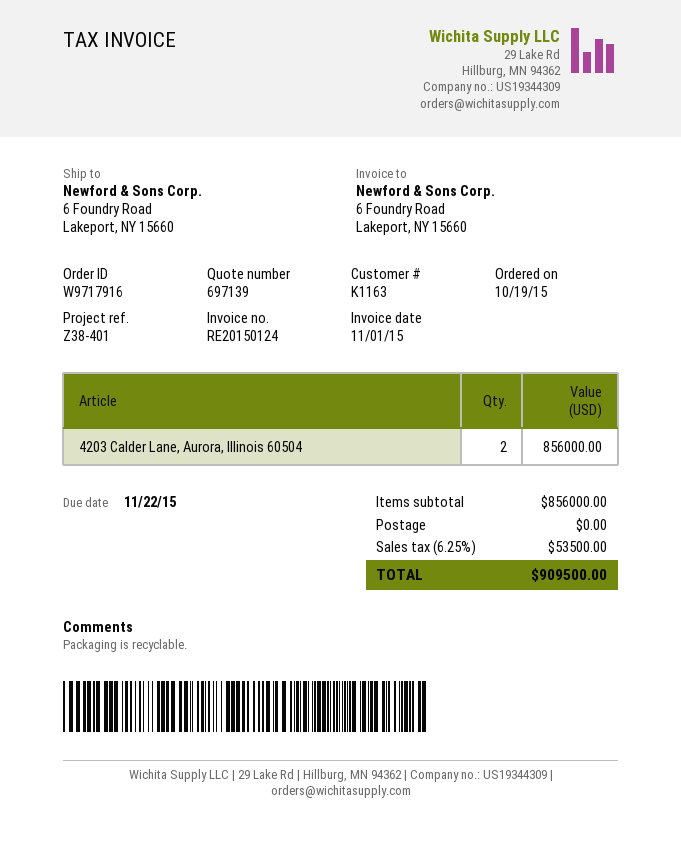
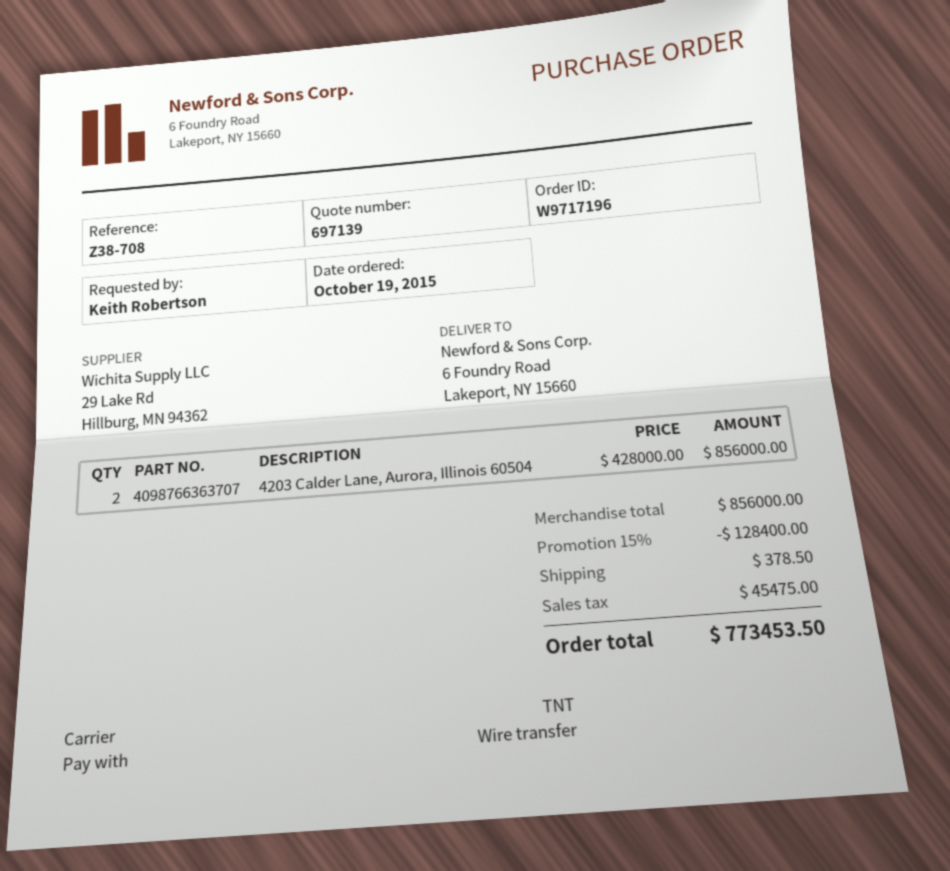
order number: W9717916 -> W9717196
reference: Z38-401 -> Z38-708
discount: none -> 15% = 128400.00
shipping: 0.00 -> 378.50
tax: 53500.00 -> 45475.00
total: 909500.00 -> 773453.50

